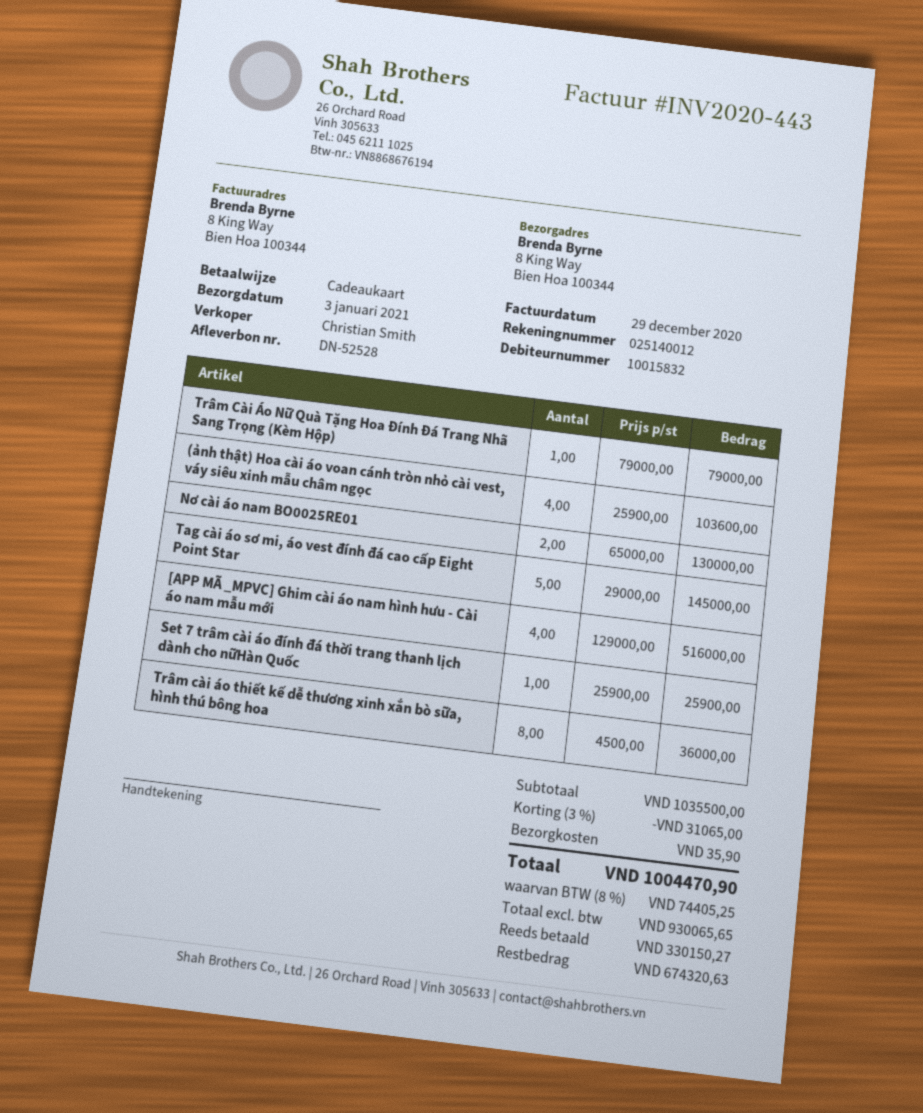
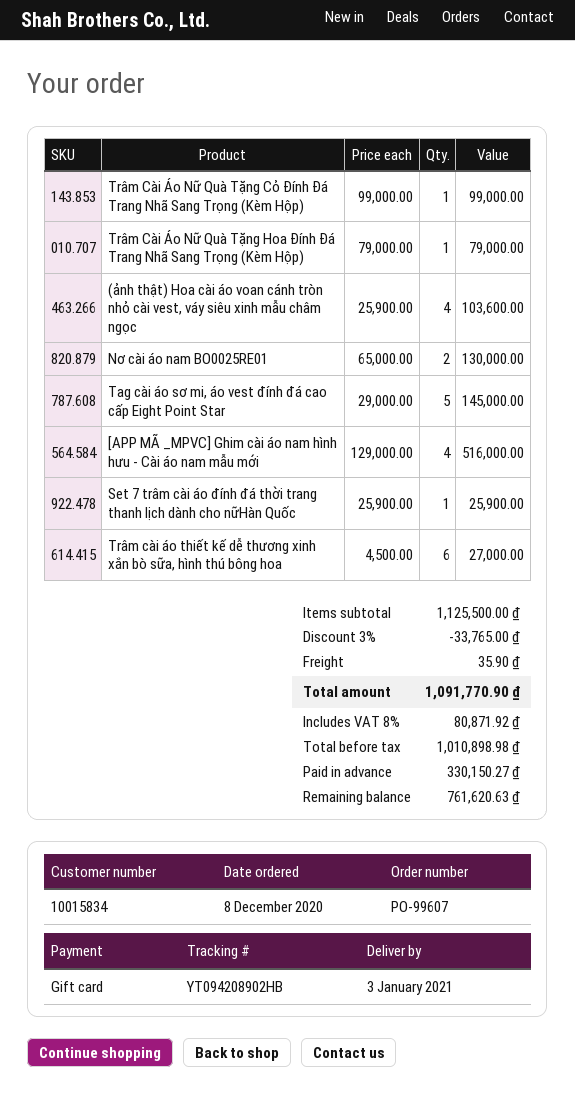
customer number: 10015832 -> 10015834
Trâm cài áo thiết kế dễ thương xinh xắn bò sữa, hình thú bông hoa: 8 x 4500.00 = 36000.00 -> 6 x 4500.00 = 27000.00
Trâm Cài Áo Nữ Quà Tặng Cỏ Đính Đá Trang Nhã Sang Trọng (Kèm Hộp): none -> 1 x 99000.00 = 99000.00
subtotal: 1035500.00 -> 1125500.00
discount: 3% = 31065.00 -> 3% = 33765.00
net: 930065.65 -> 1010898.98
tax: 8% = 74405.25 -> 8% = 80871.92
total: 1004470.90 -> 1091770.90
balance: 674320.63 -> 761620.63

